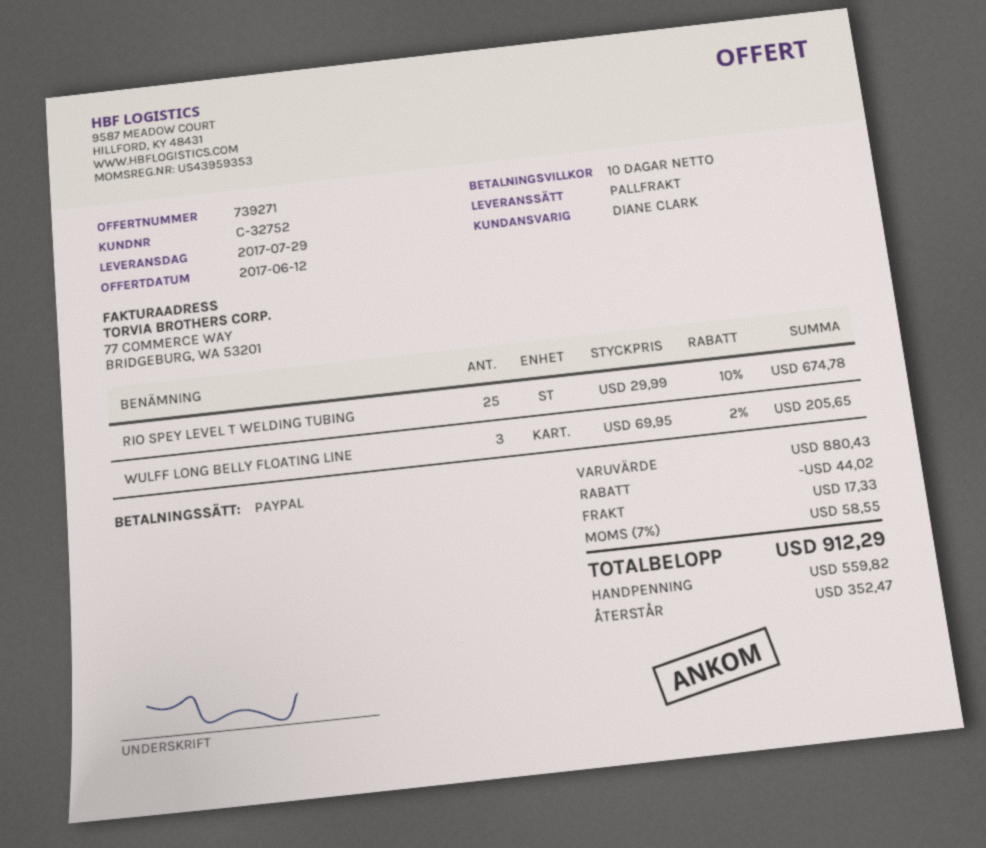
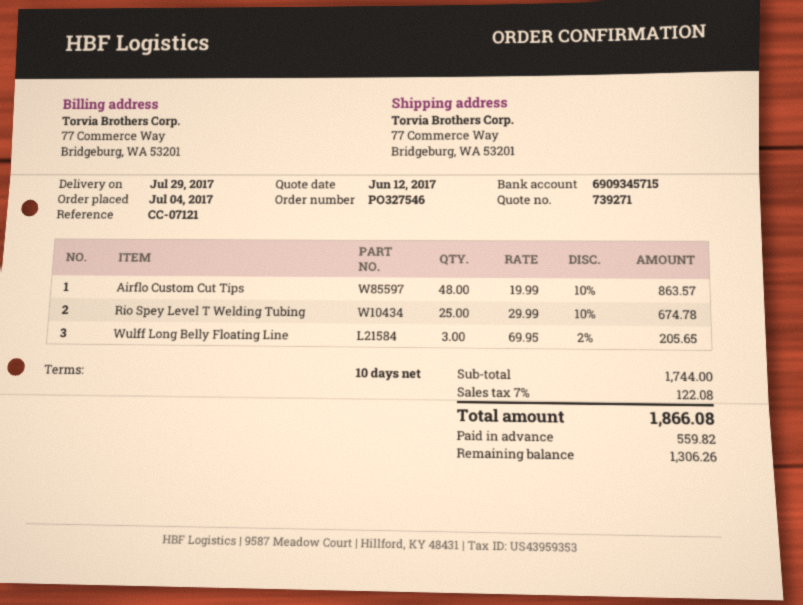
Airflo Custom Cut Tips: none -> 48 x 19.99 - 10% = 863.57
subtotal: 880.43 -> 1744.00
discount: 44.02 -> none
shipping: 17.33 -> none
tax: 7% = 58.55 -> 7% = 122.08
total: 912.29 -> 1866.08
balance: 352.47 -> 1306.26

